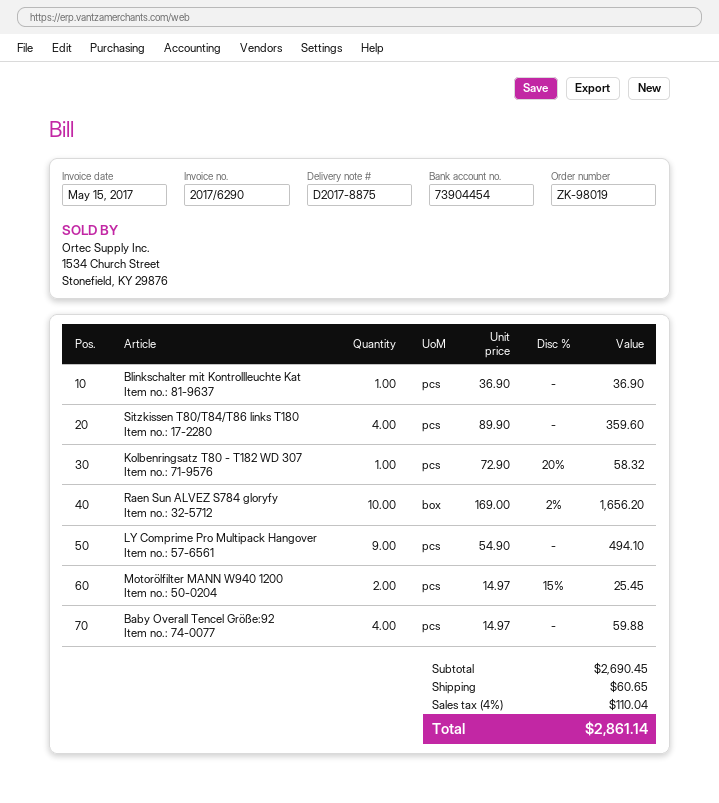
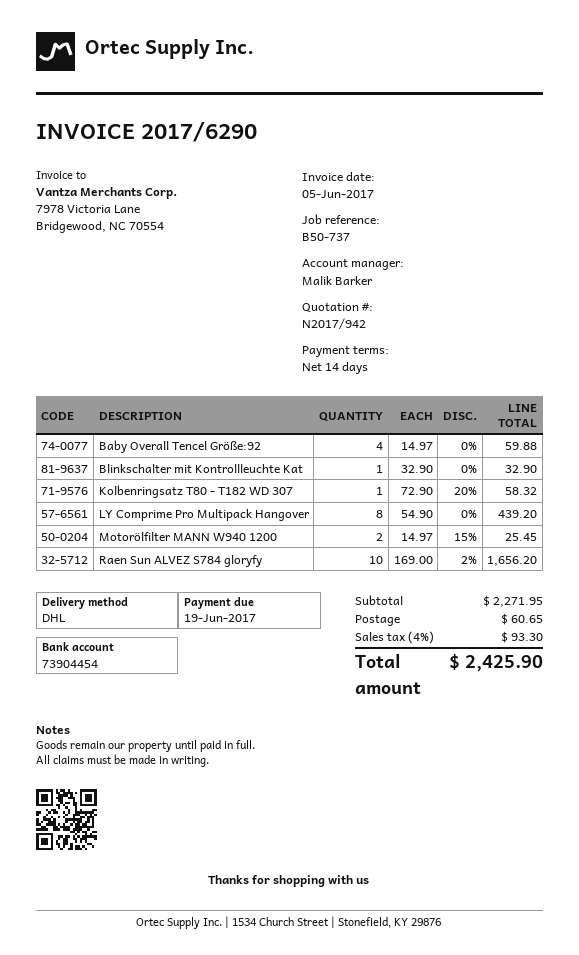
invoice date: 2017-05-15 -> 2017-06-05
Blinkschalter mit Kontrollleuchte Kat: 1 x 36.90 = 36.90 -> 1 x 32.90 = 32.90
Sitzkissen T80/T84/T86 links T180: 4 x 89.90 = 359.60 -> none
LY Comprime Pro Multipack Hangover: 9 x 54.90 = 494.10 -> 8 x 54.90 = 439.20
subtotal: 2690.45 -> 2271.95
tax: 4% = 110.04 -> 4% = 93.30
total: 2861.14 -> 2425.90

